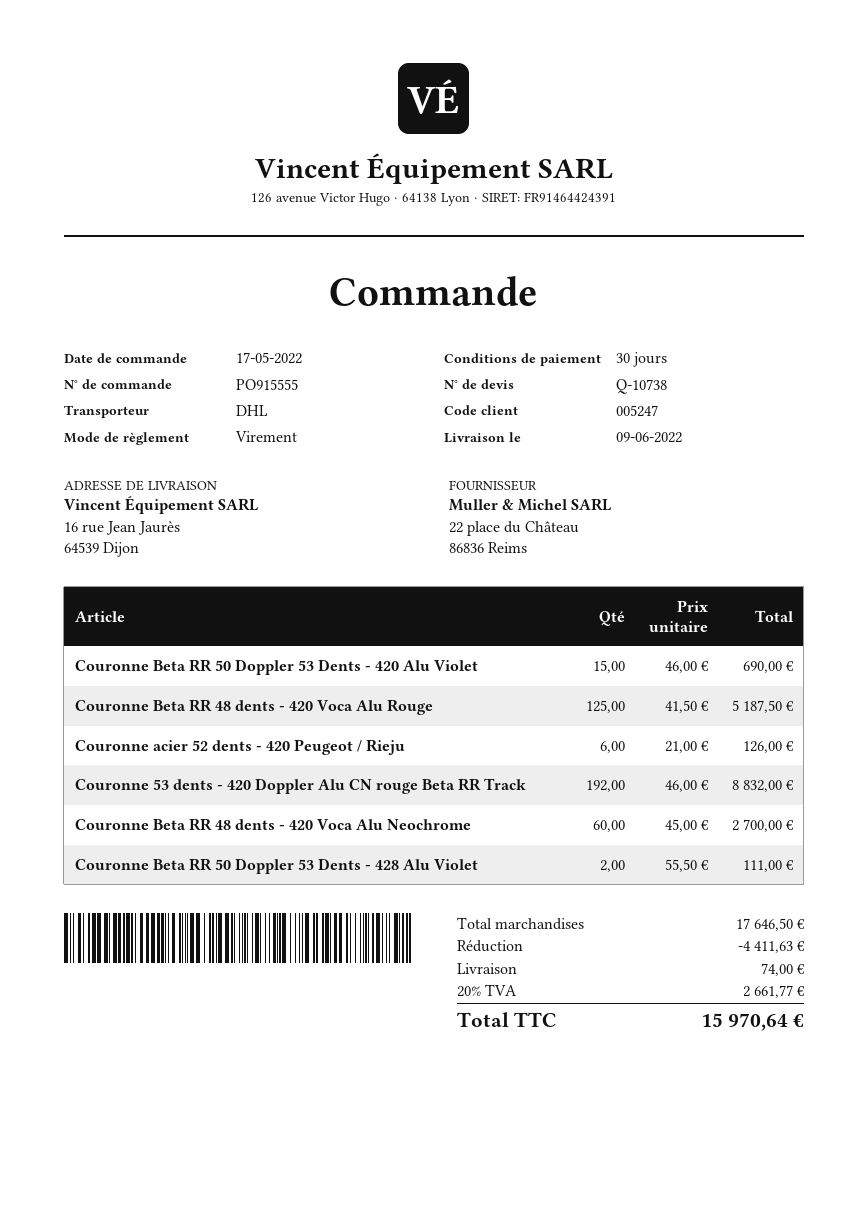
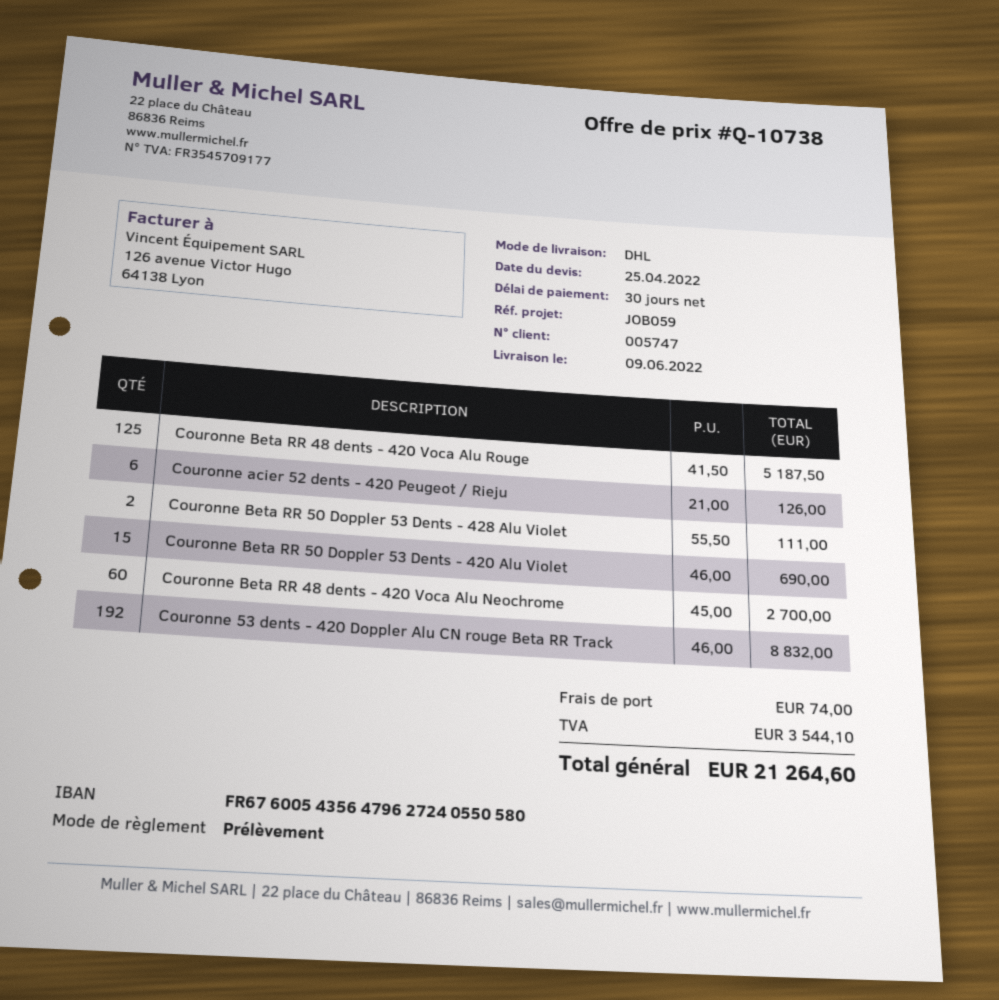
customer number: 005247 -> 005747
payment method: bank transfer -> direct debit
discount: 4411.63 -> none
tax: 2661.77 -> 3544.10
total: 15970.64 -> 21264.60

